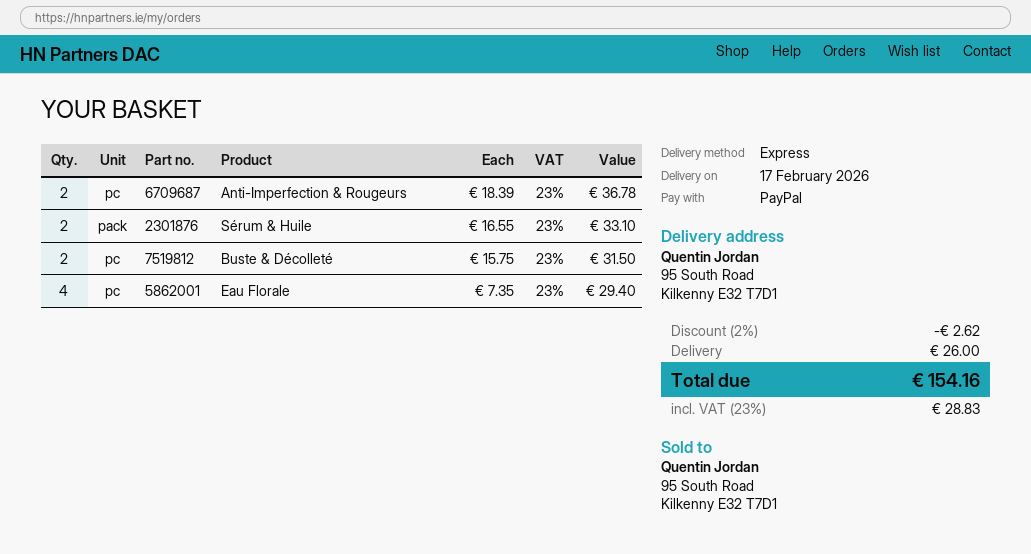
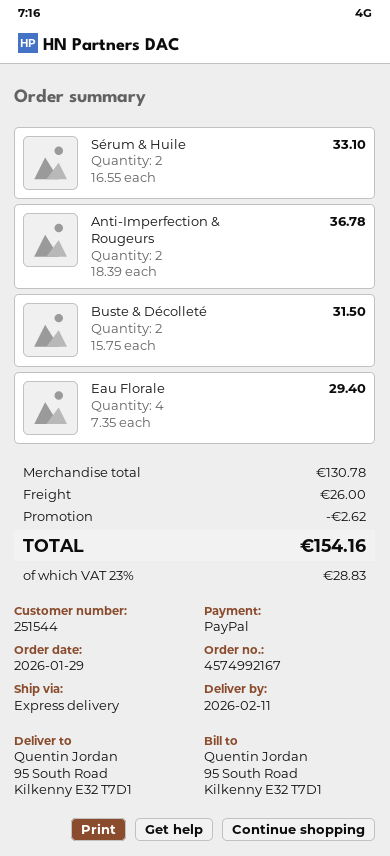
delivery date: 2026-02-17 -> 2026-02-11

